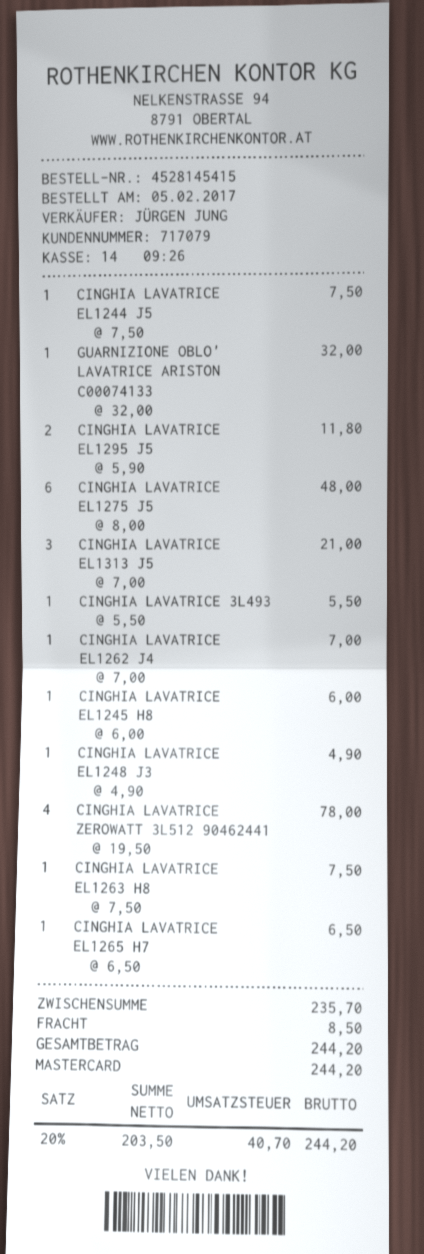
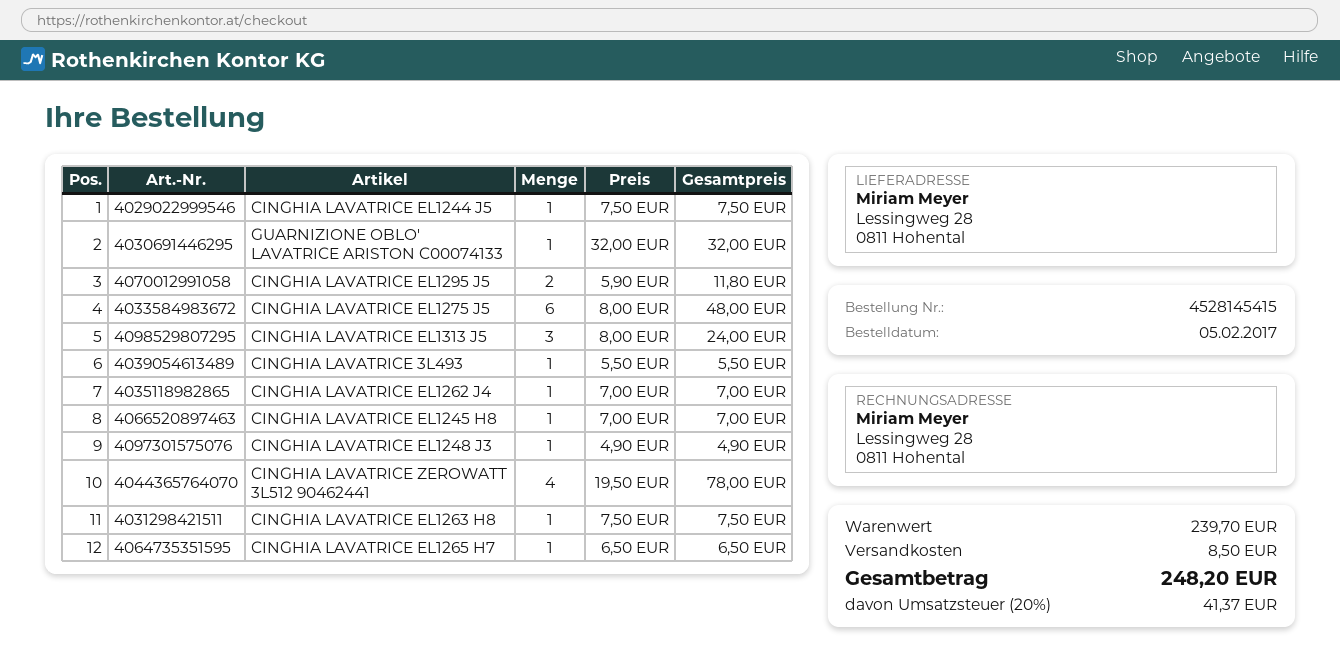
CINGHIA LAVATRICE EL1313 J5: 3 x 7.00 = 21.00 -> 3 x 8.00 = 24.00
CINGHIA LAVATRICE EL1245 H8: 1 x 6.00 = 6.00 -> 1 x 7.00 = 7.00
subtotal: 235.70 -> 239.70
tax: 20% = 40.70 -> 20% = 41.37
total: 244.20 -> 248.20

